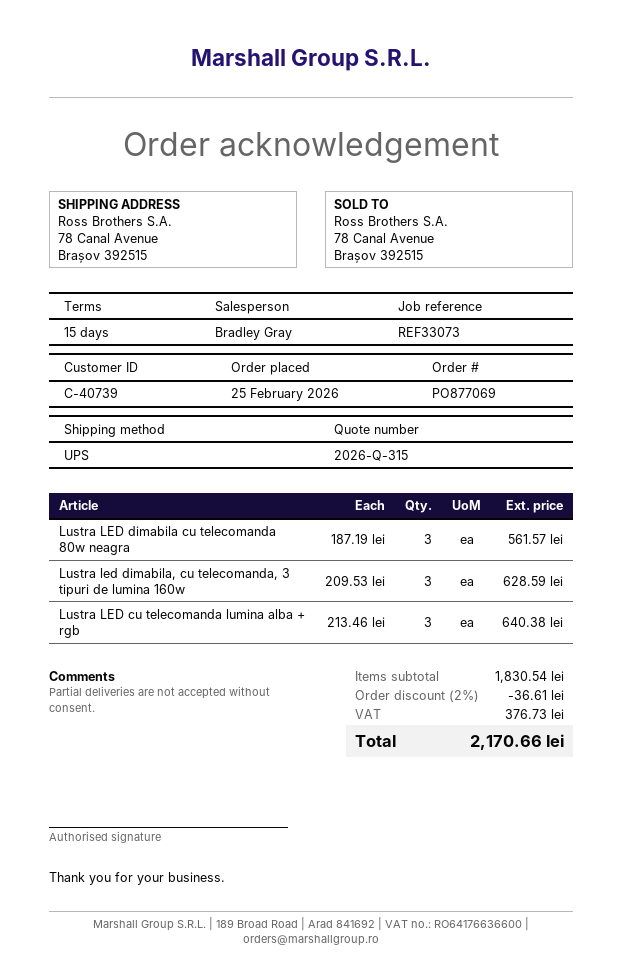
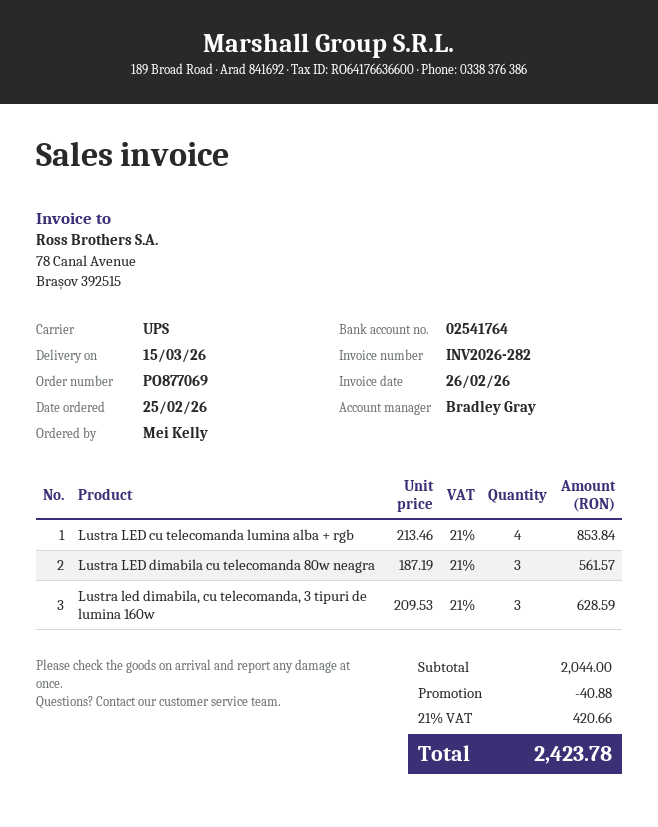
Lustra LED cu telecomanda lumina alba + rgb: 3 x 213.46 = 640.38 -> 4 x 213.46 = 853.84
subtotal: 1830.54 -> 2044.00
discount: 36.61 -> 40.88
tax: 376.73 -> 420.66
total: 2170.66 -> 2423.78

